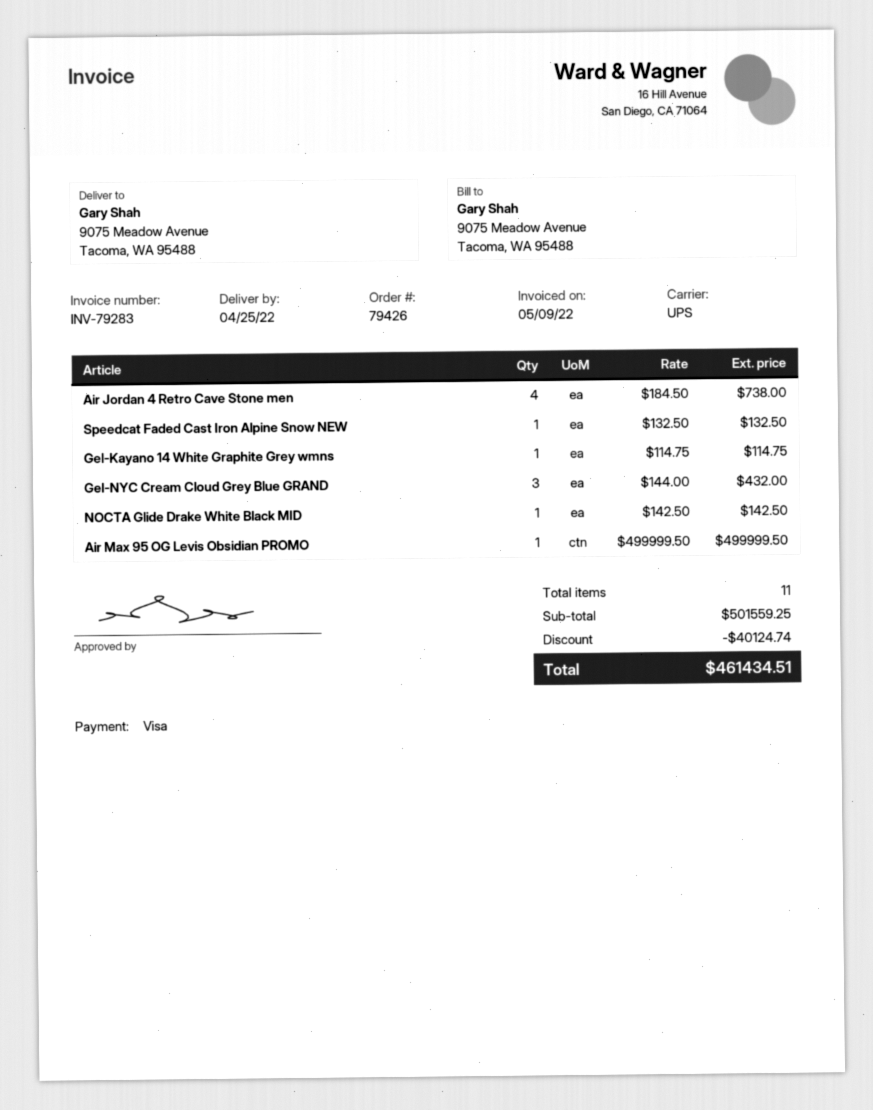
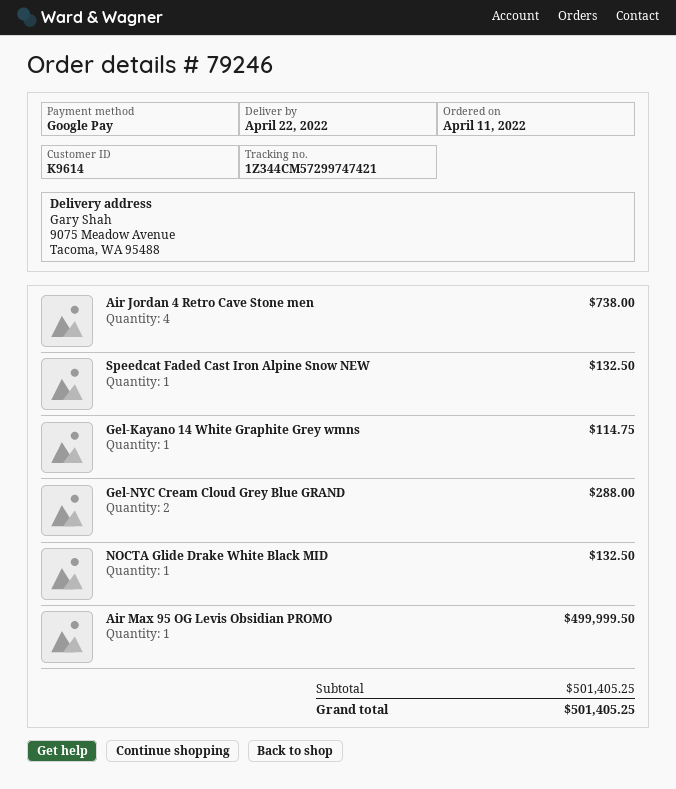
order number: 79426 -> 79246
delivery date: 2022-04-25 -> 2022-04-22
payment method: Visa -> Google Pay
Gel-NYC Cream Cloud Grey Blue GRAND: 3 for 432.00 -> 2 for 288.00
NOCTA Glide Drake White Black MID: 1 for 142.50 -> 1 for 132.50
subtotal: 501559.25 -> 501405.25
discount: 40124.74 -> none
total: 461434.51 -> 501405.25

